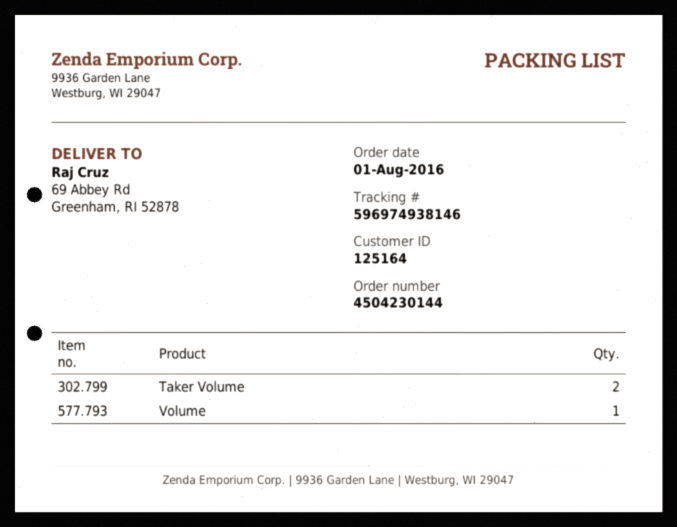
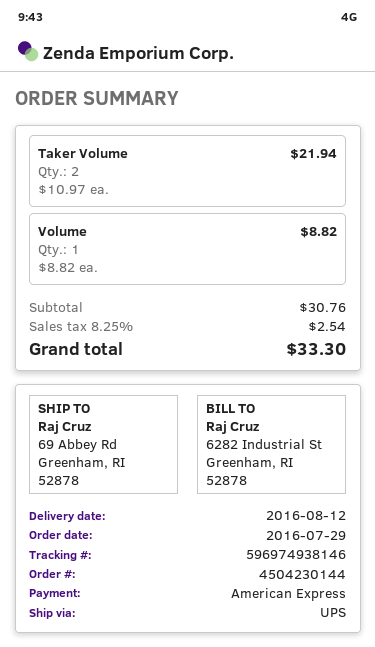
order date: 2016-08-01 -> 2016-07-29

